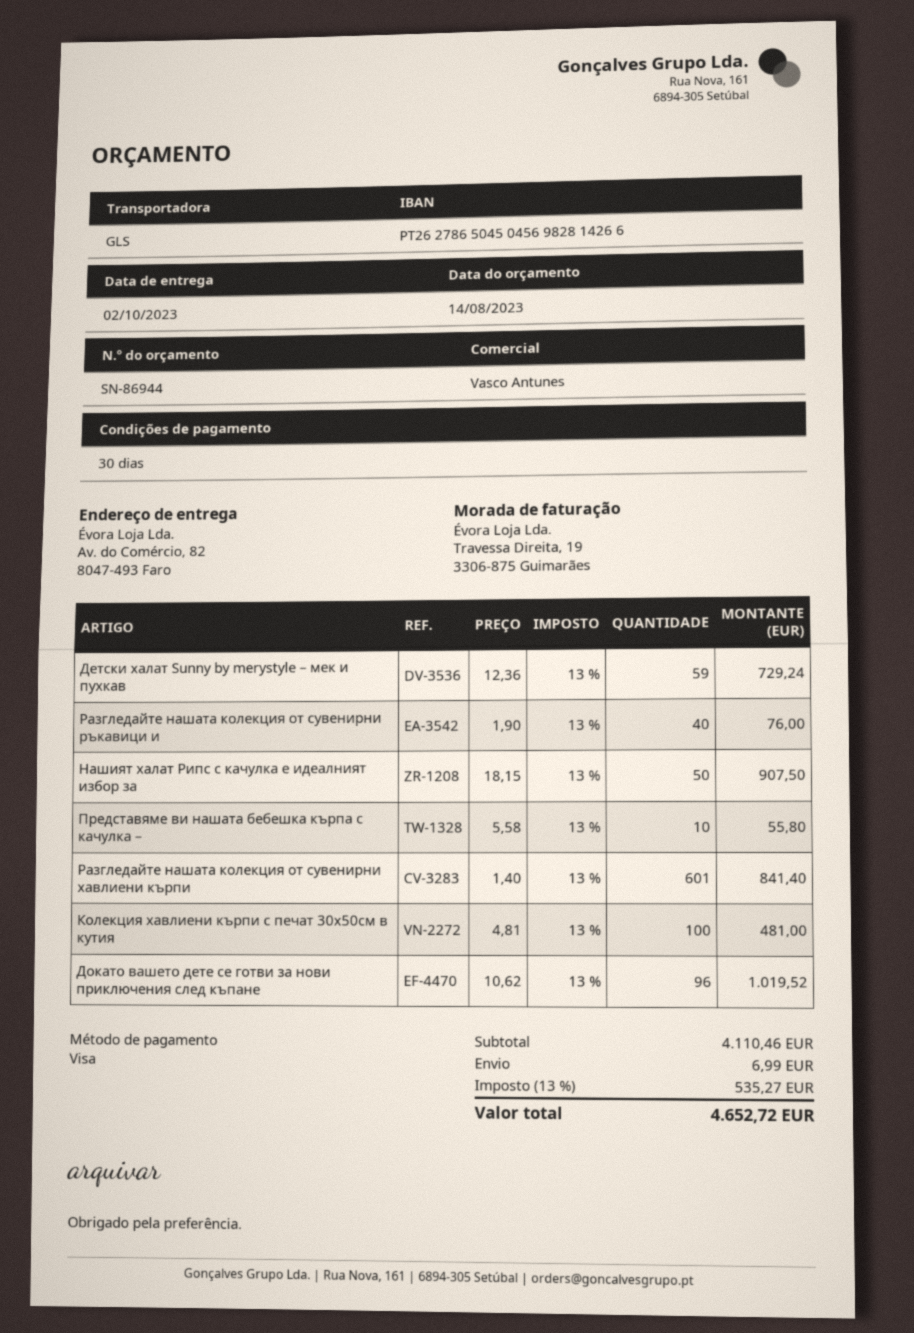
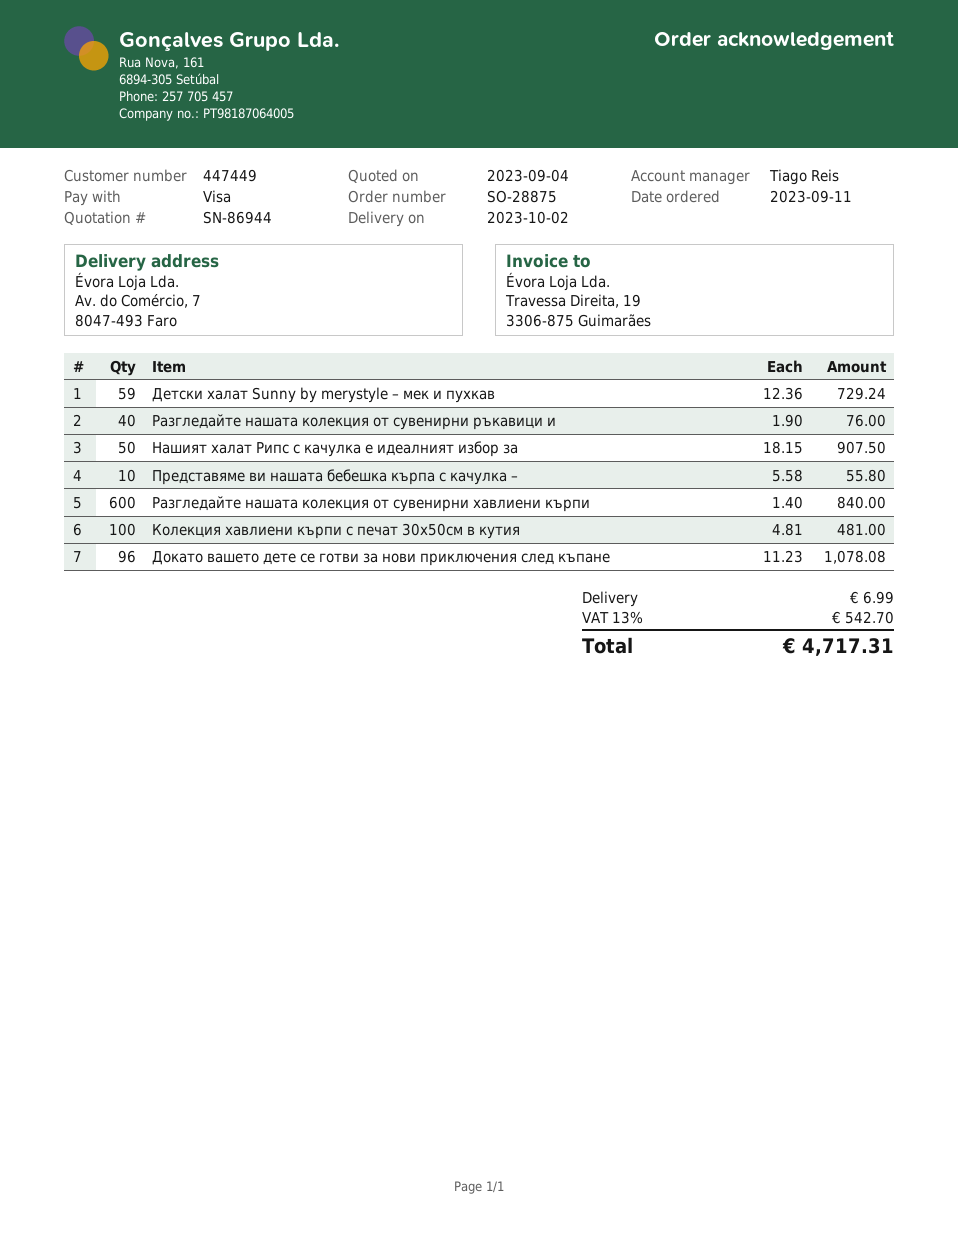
quote date: 2023-08-14 -> 2023-09-04
sales rep: Vasco Antunes -> Tiago Reis
ship to: Av. do Comércio, 82, 8047-493 Faro -> Av. do Comércio, 7, 8047-493 Faro
Разгледайте нашата колекция от сувенирни хавлиени кърпи: 601 x 1.40 = 841.40 -> 600 x 1.40 = 840.00
Докато вашето дете се готви за нови приключения след къпане: 96 x 10.62 = 1019.52 -> 96 x 11.23 = 1078.08
tax: 13% = 535.27 -> 13% = 542.70
total: 4652.72 -> 4717.31

